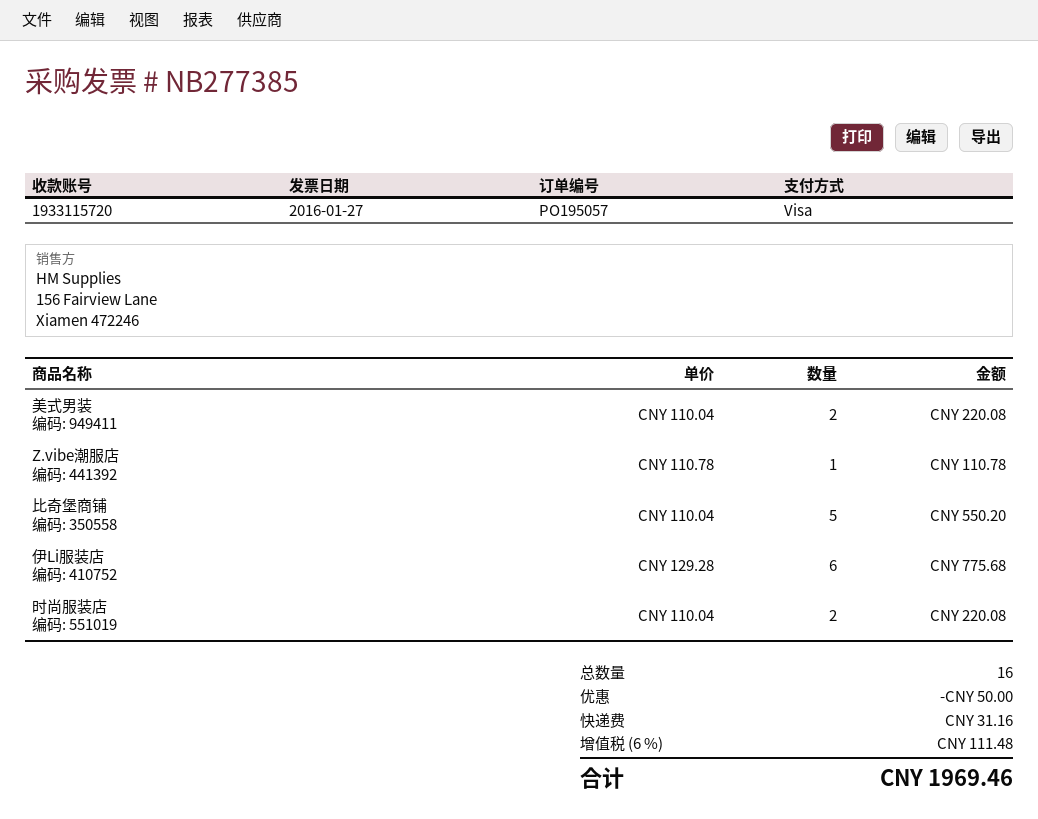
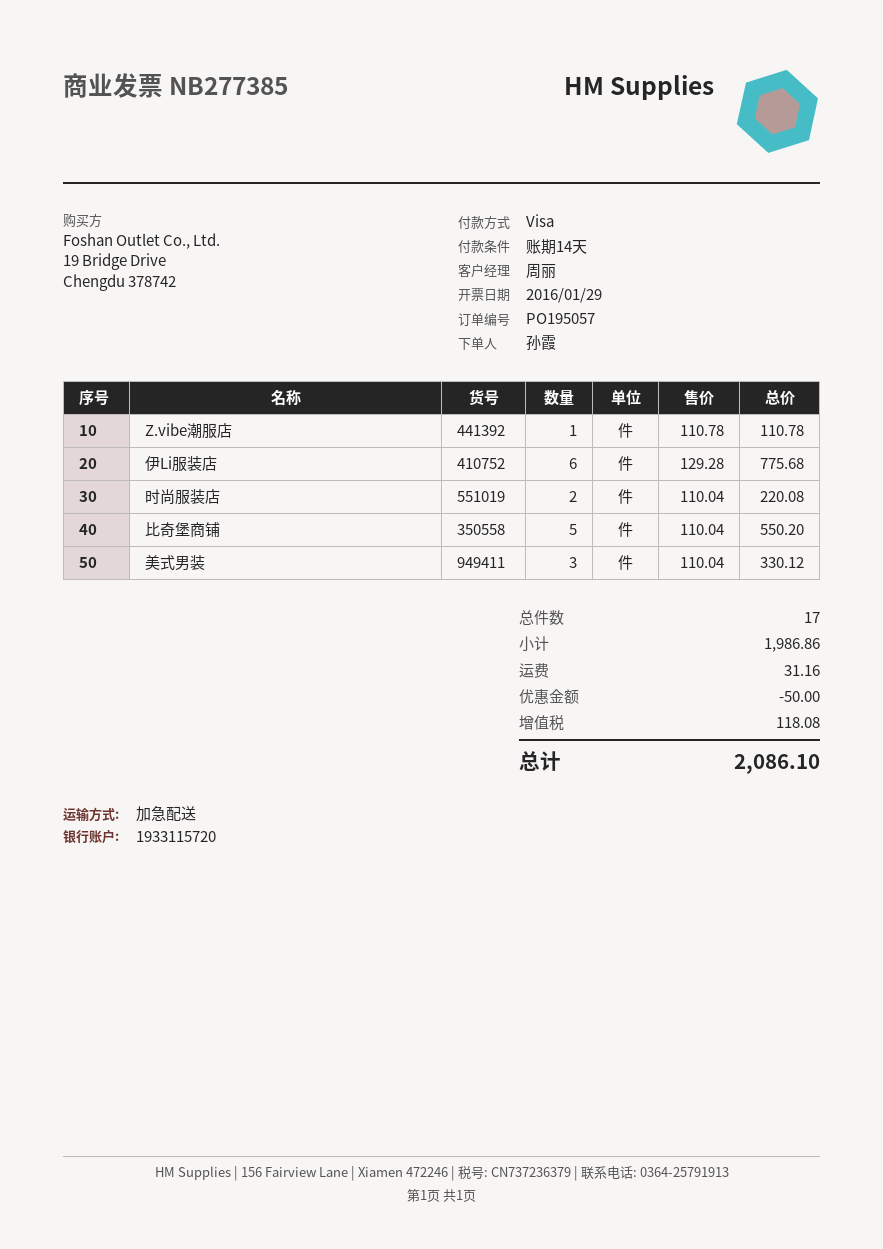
invoice date: 2016-01-27 -> 2016-01-29
美式男装: 2 x 110.04 = 220.08 -> 3 x 110.04 = 330.12
total quantity: 16 -> 17
tax: 111.48 -> 118.08
total: 1969.46 -> 2086.10

